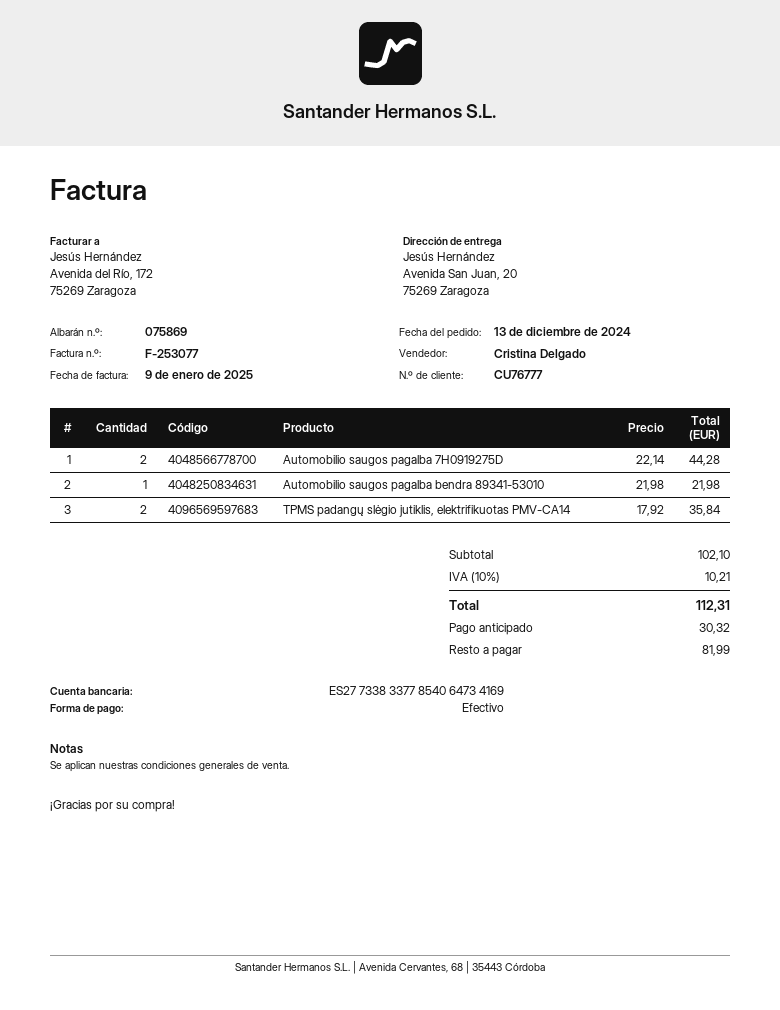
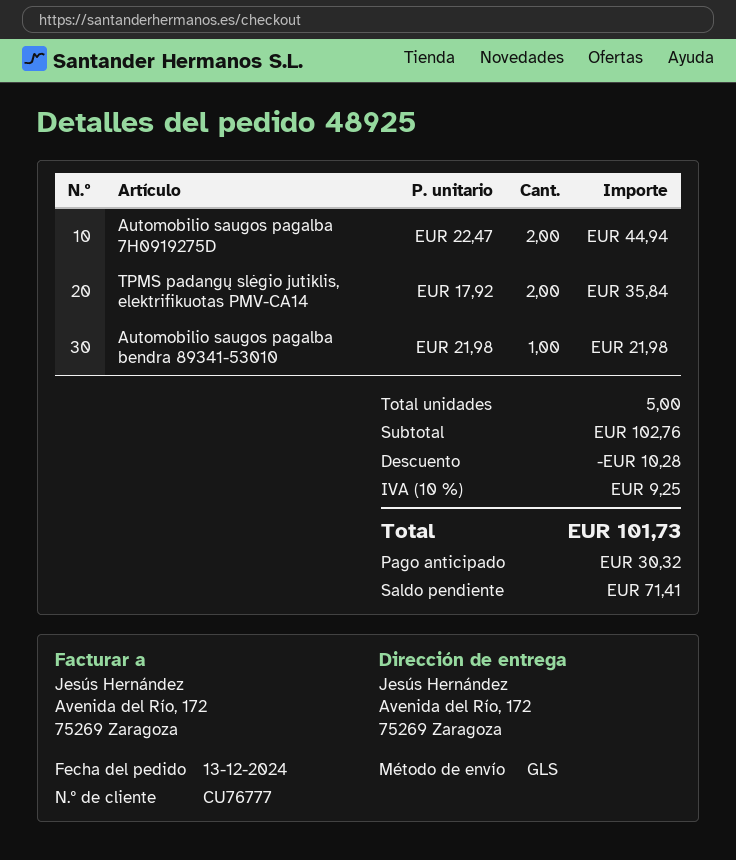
ship to: Avenida San Juan, 20, 75269 Zaragoza -> Avenida del Río, 172, 75269 Zaragoza
Automobilio saugos pagalba 7H0919275D: 2 x 22.14 = 44.28 -> 2 x 22.47 = 44.94
subtotal: 102.10 -> 102.76
discount: none -> 10.28
tax: 10% = 10.21 -> 10% = 9.25
total: 112.31 -> 101.73
balance: 81.99 -> 71.41

